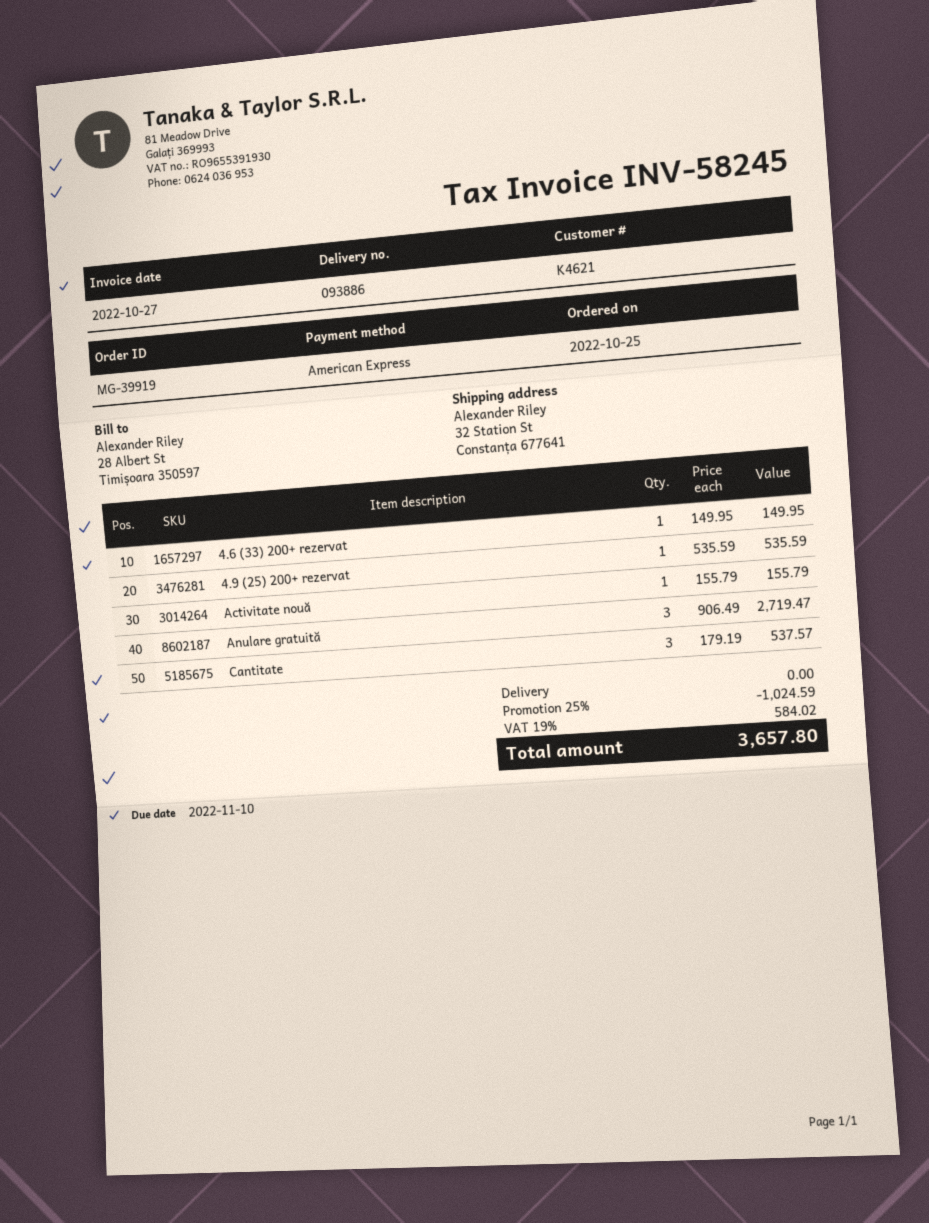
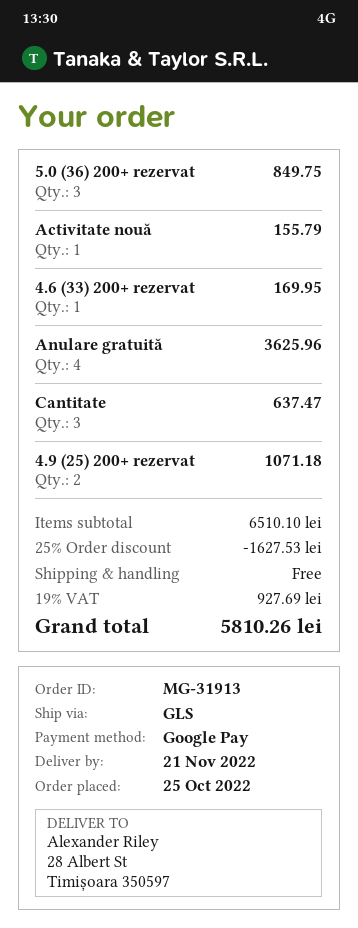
order number: MG-39919 -> MG-31913
payment method: American Express -> Google Pay
ship to: 32 Station St, Constanța 677641 -> 28 Albert St, Timișoara 350597
4.6 (33) 200+ rezervat: 1 for 149.95 -> 1 for 169.95
4.9 (25) 200+ rezervat: 1 for 535.59 -> 2 for 1071.18
Anulare gratuită: 3 for 2719.47 -> 4 for 3625.96
Cantitate: 3 for 537.57 -> 3 for 637.47
5.0 (36) 200+ rezervat: none -> 3 for 849.75
discount: 25% = 1024.59 -> 25% = 1627.53
tax: 19% = 584.02 -> 19% = 927.69
total: 3657.80 -> 5810.26

